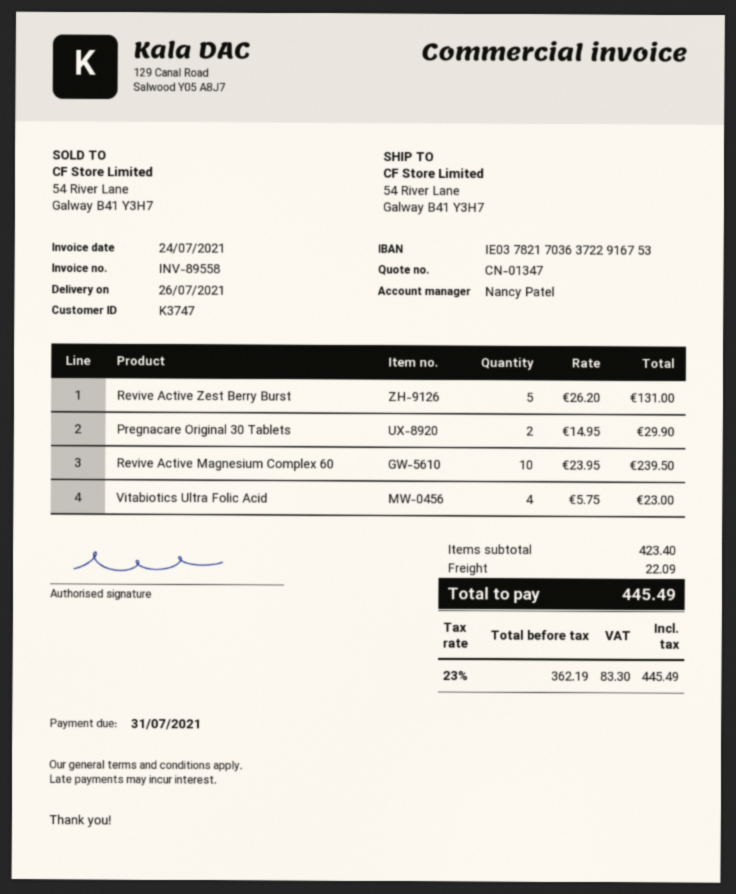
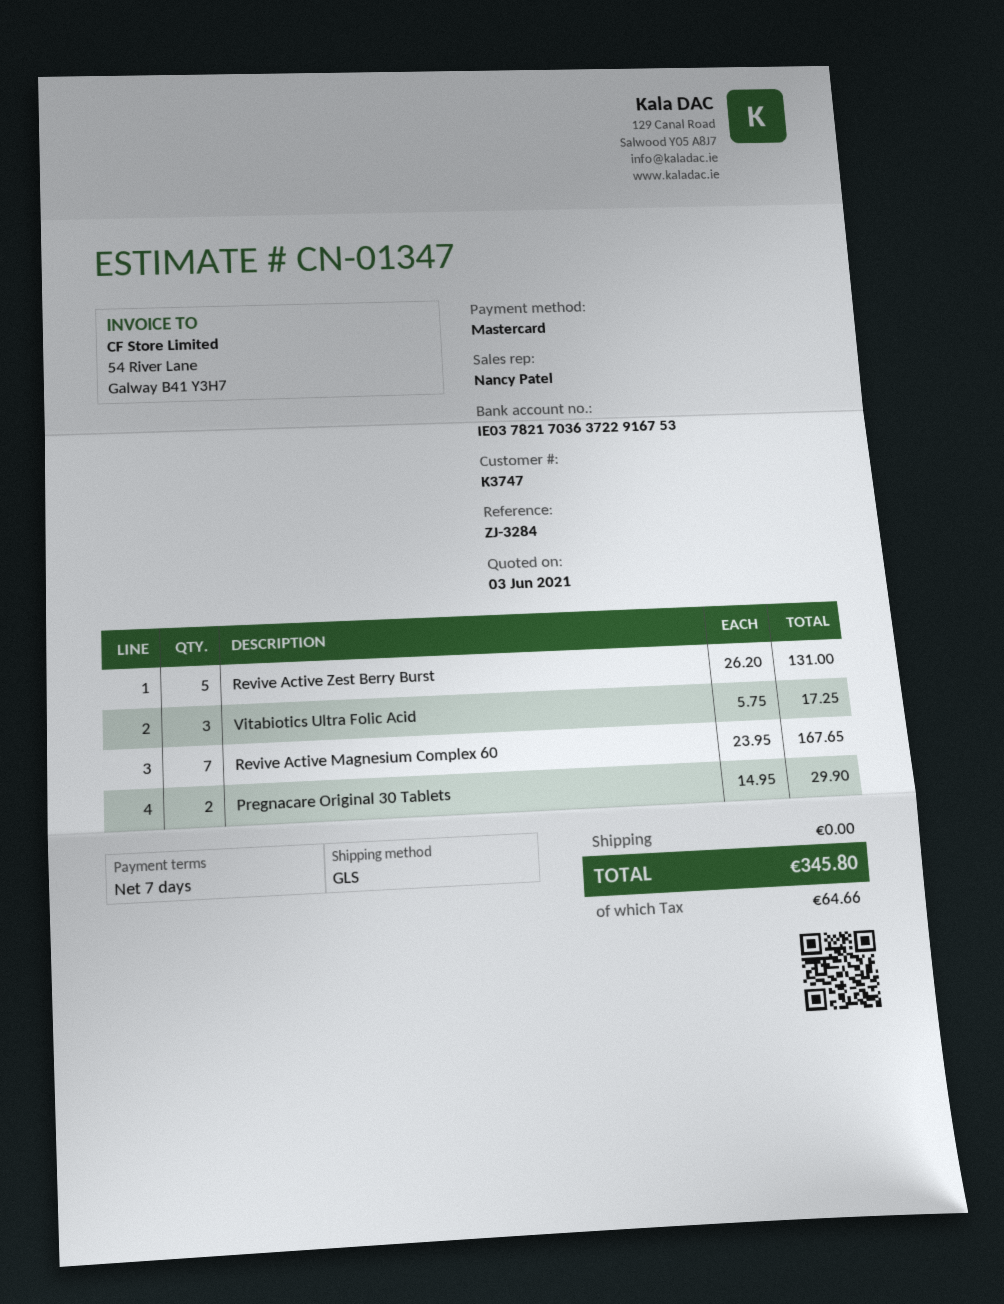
Revive Active Magnesium Complex 60: 10 x 23.95 = 239.50 -> 7 x 23.95 = 167.65
Vitabiotics Ultra Folic Acid: 4 x 5.75 = 23.00 -> 3 x 5.75 = 17.25
shipping: 22.09 -> 0.00
tax: 83.30 -> 64.66
total: 445.49 -> 345.80

